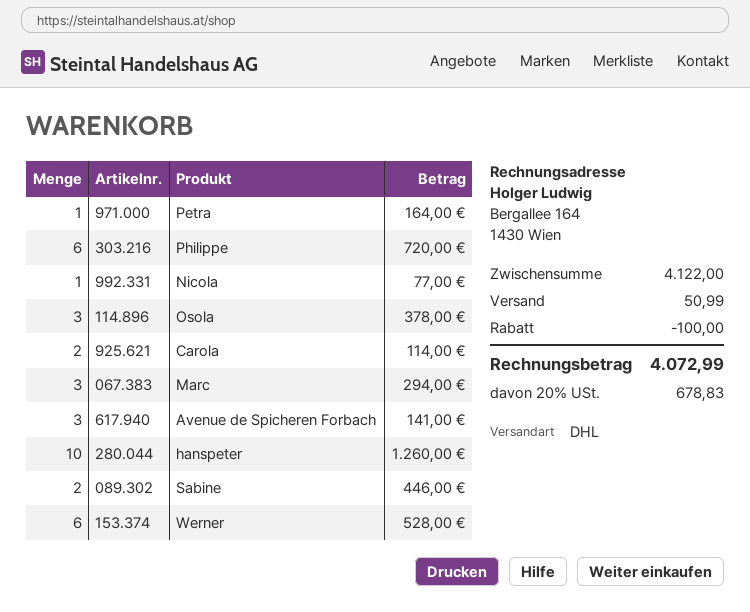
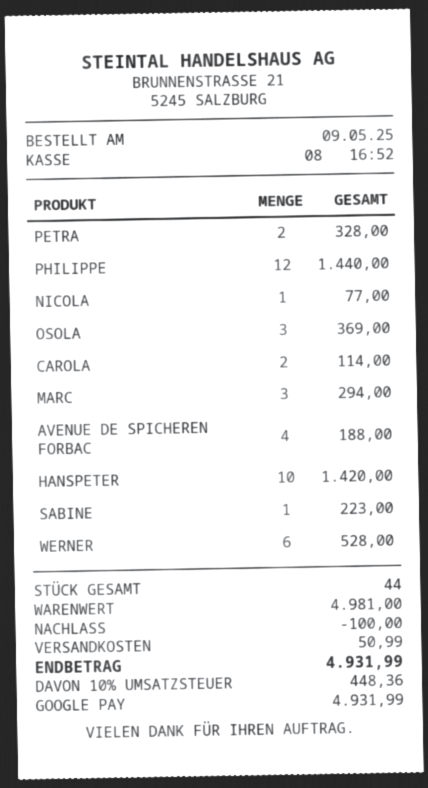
Petra: 1 for 164.00 -> 2 for 328.00
Philippe: 6 for 720.00 -> 12 for 1440.00
Osola: 3 for 378.00 -> 3 for 369.00
Avenue de Spicheren Forbach: 3 for 141.00 -> 4 for 188.00
hanspeter: 10 for 1260.00 -> 10 for 1420.00
Sabine: 2 for 446.00 -> 1 for 223.00
subtotal: 4122.00 -> 4981.00
tax: 20% = 678.83 -> 10% = 448.36
total: 4072.99 -> 4931.99

